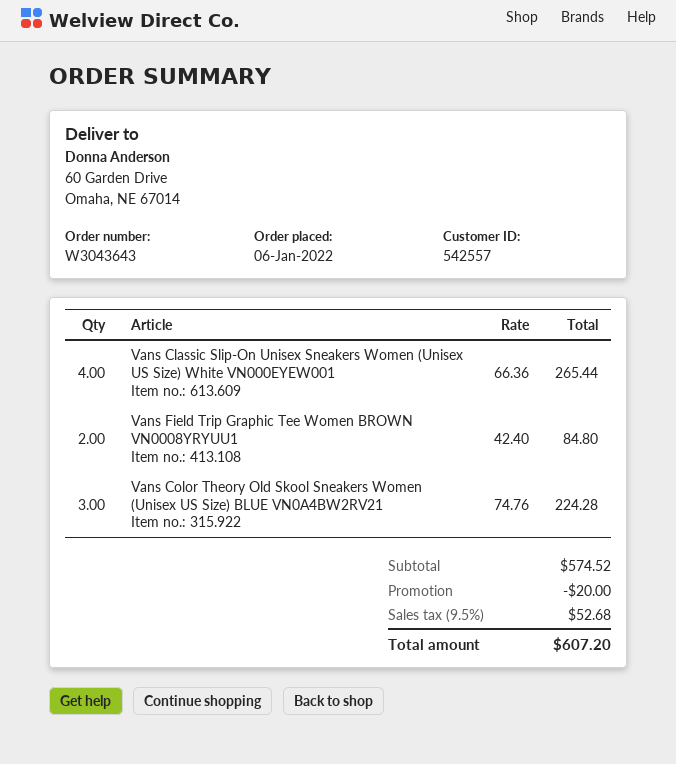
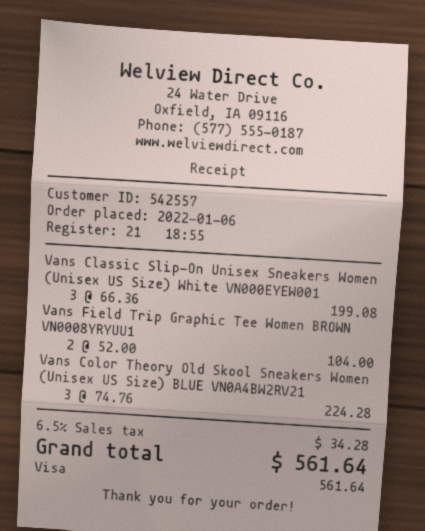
Vans Classic Slip-On Unisex Sneakers Women (Unisex US Size) White VN000EYEW001: 4 x 66.36 = 265.44 -> 3 x 66.36 = 199.08
Vans Field Trip Graphic Tee Women BROWN VN0008YRYUU1: 2 x 42.40 = 84.80 -> 2 x 52.00 = 104.00
discount: 20.00 -> none
tax: 9.5% = 52.68 -> 6.5% = 34.28
total: 607.20 -> 561.64

